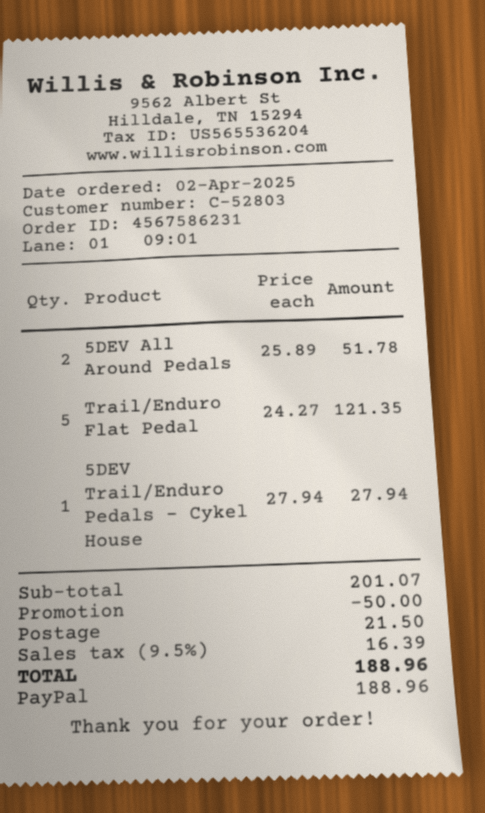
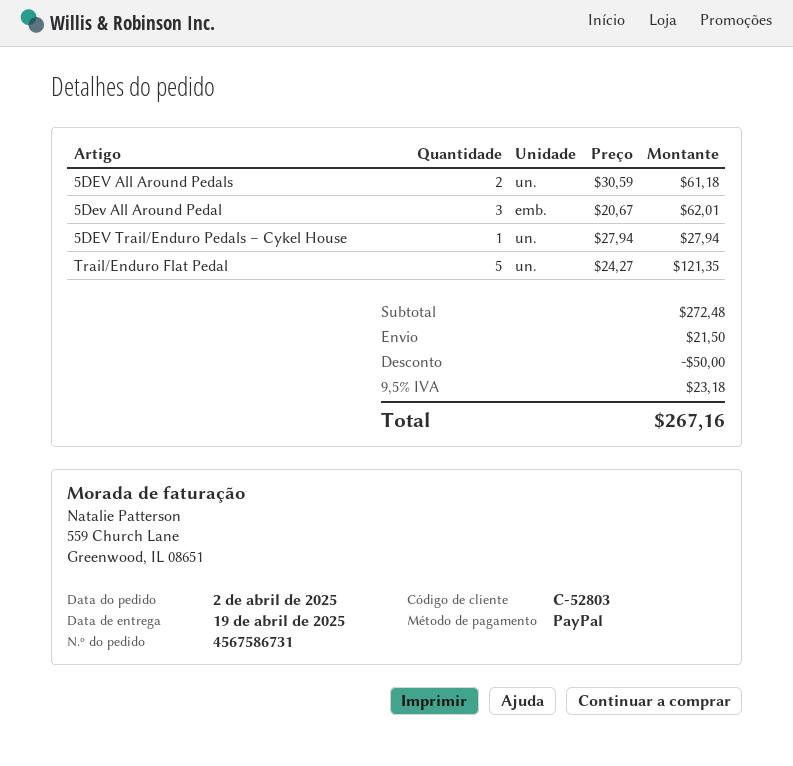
order number: 4567586231 -> 4567586731
5DEV All Around Pedals: 2 x 25.89 = 51.78 -> 2 x 30.59 = 61.18
5Dev All Around Pedal: none -> 3 x 20.67 = 62.01
subtotal: 201.07 -> 272.48
tax: 9.5% = 16.39 -> 9.5% = 23.18
total: 188.96 -> 267.16

